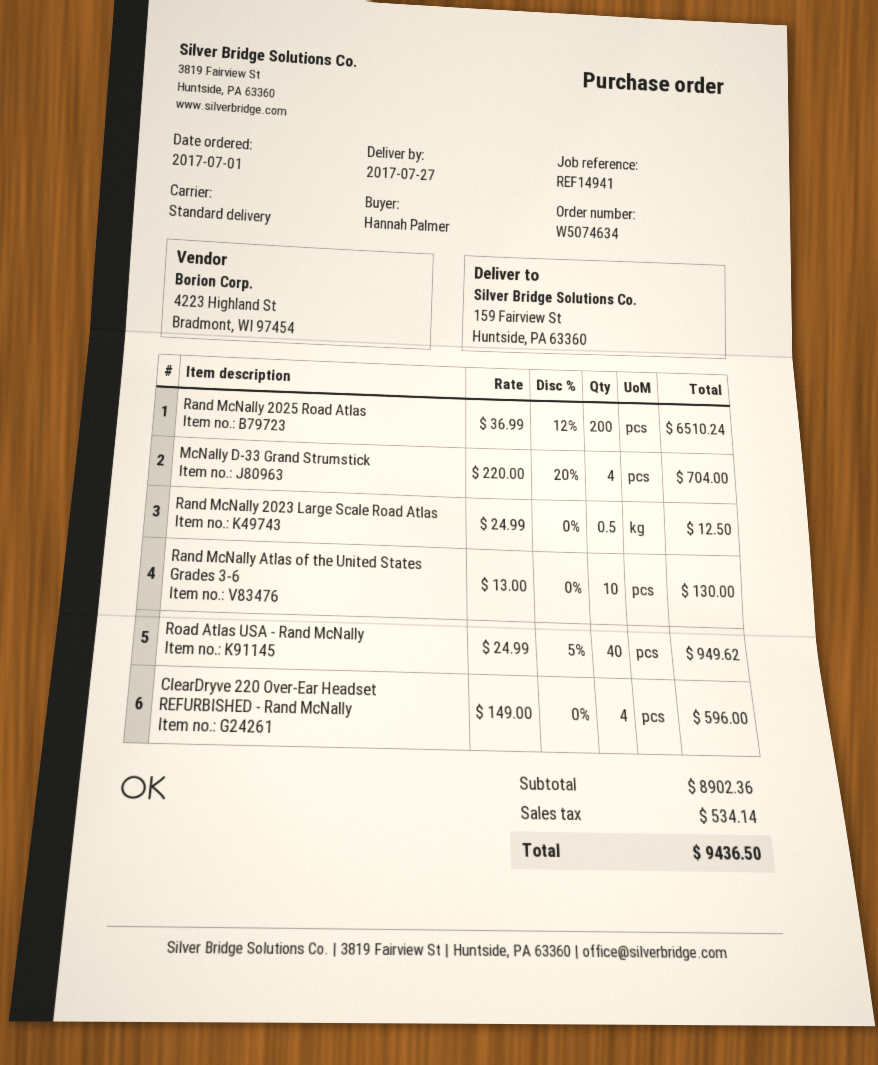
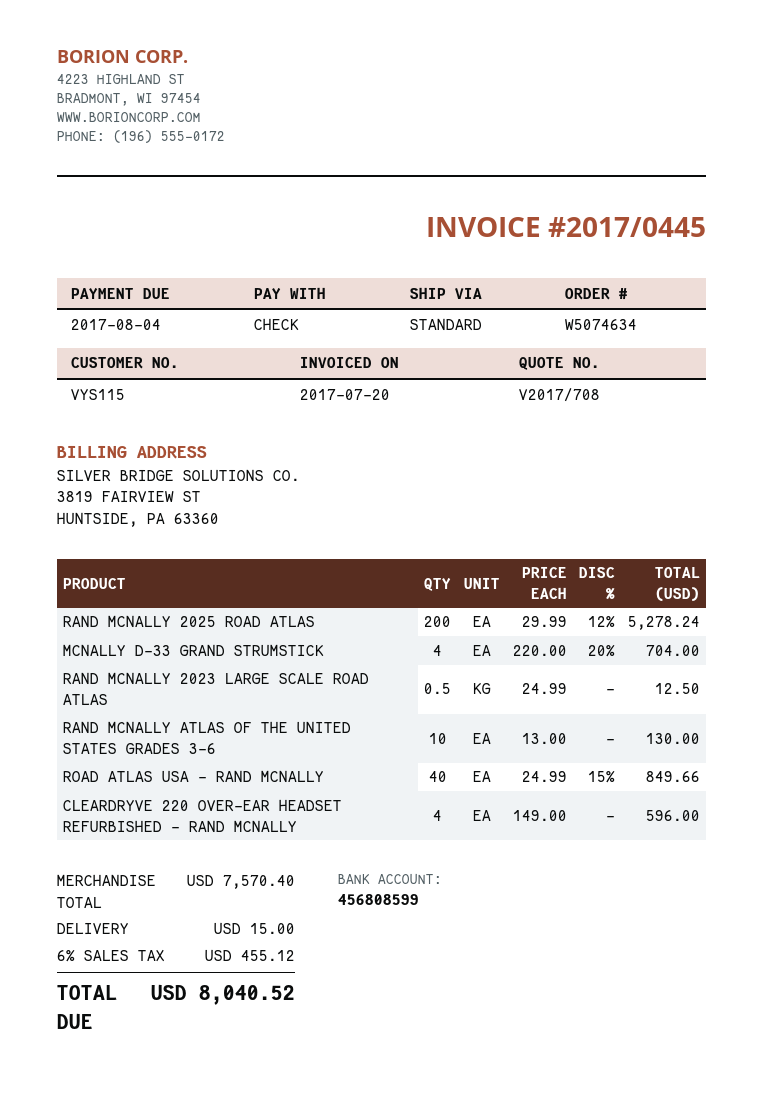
Rand McNally 2025 Road Atlas: 200 x 36.99 - 12% = 6510.24 -> 200 x 29.99 - 12% = 5278.24
Road Atlas USA - Rand McNally: 40 x 24.99 - 5% = 949.62 -> 40 x 24.99 - 15% = 849.66
subtotal: 8902.36 -> 7570.40
shipping: none -> 15.00
tax: 534.14 -> 455.12
total: 9436.50 -> 8040.52

